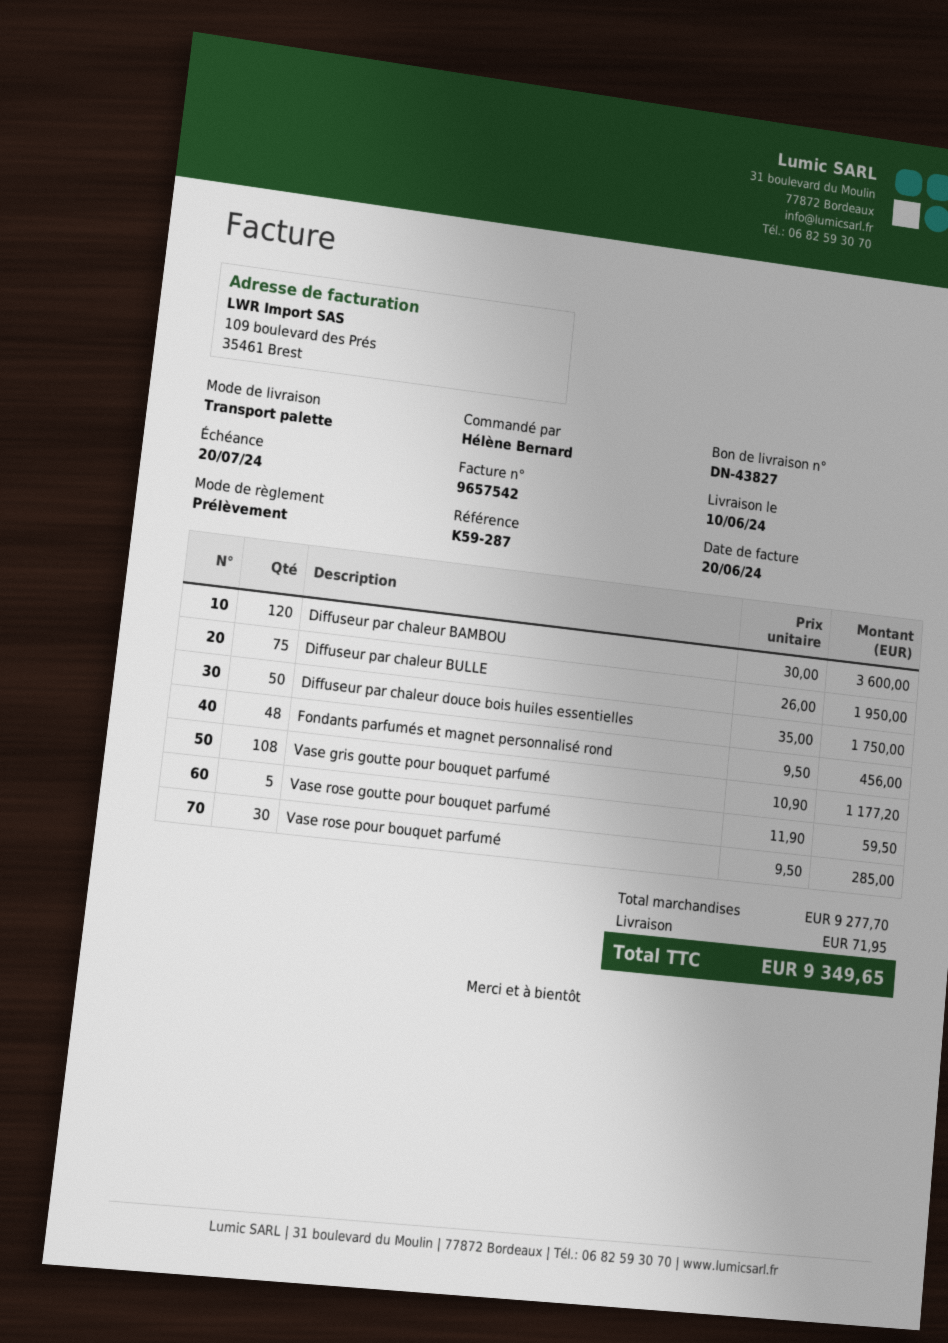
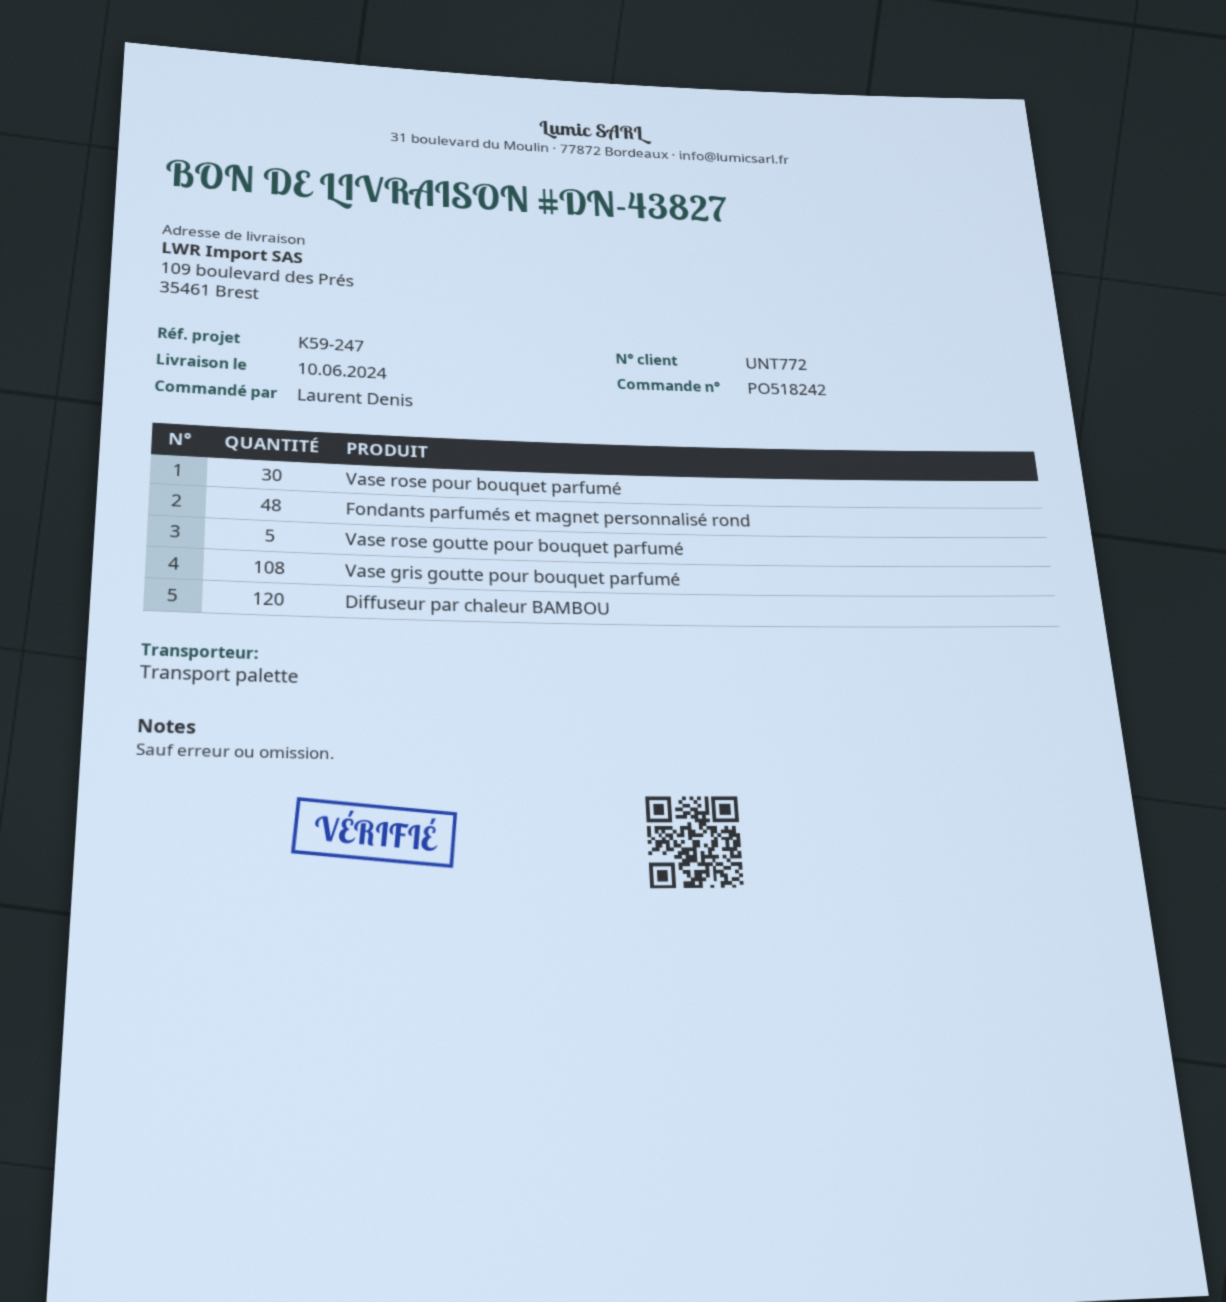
reference: K59-287 -> K59-247
ordered by: Hélène Bernard -> Laurent Denis
Diffuseur par chaleur BULLE: 75 -> none
Diffuseur par chaleur douce bois huiles essentielles: 50 -> none

